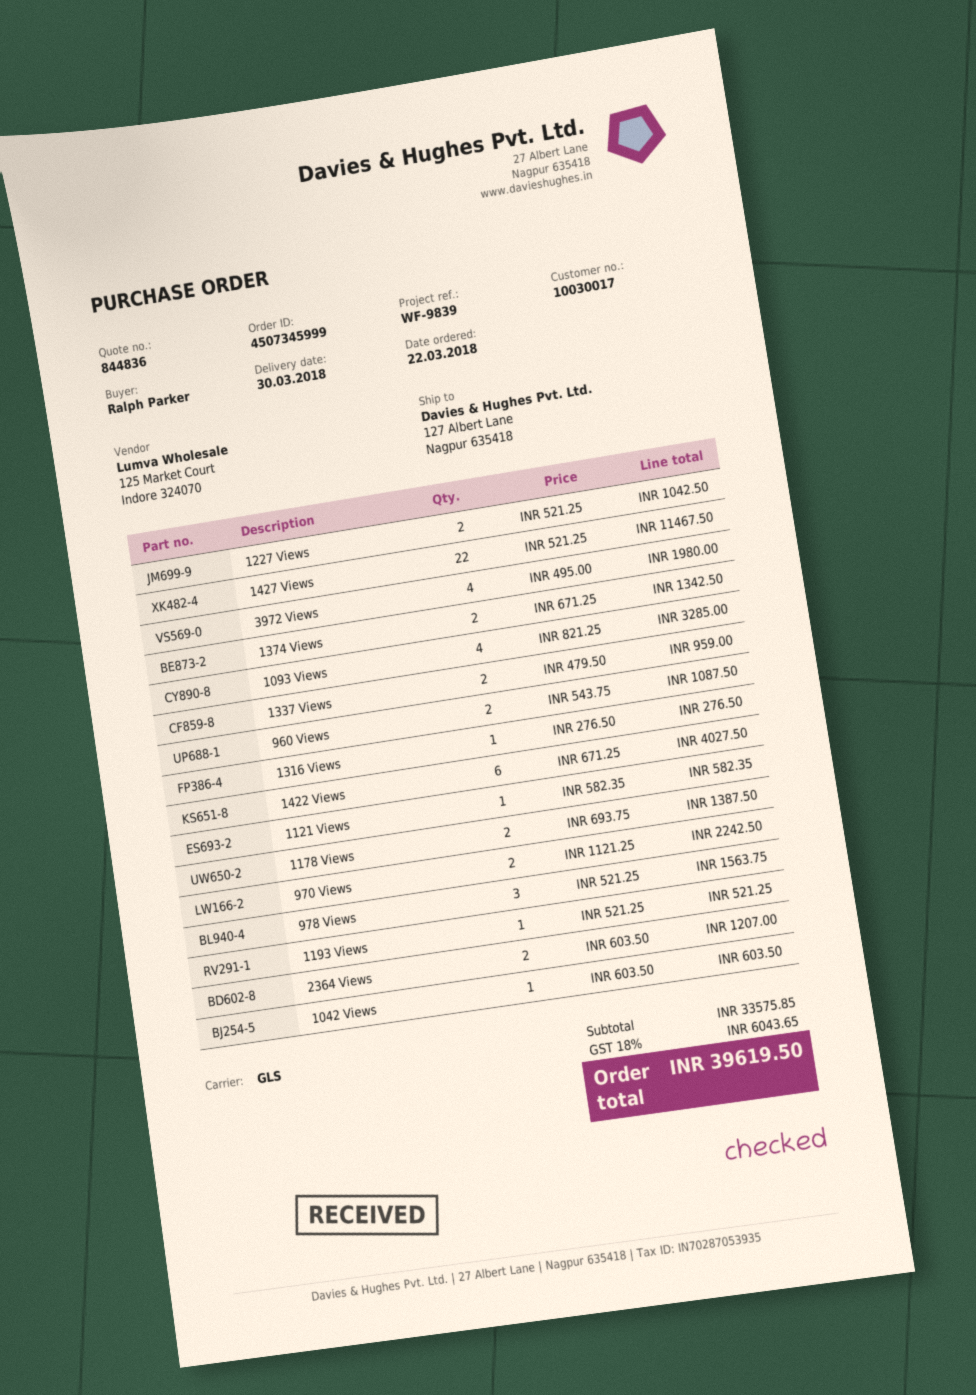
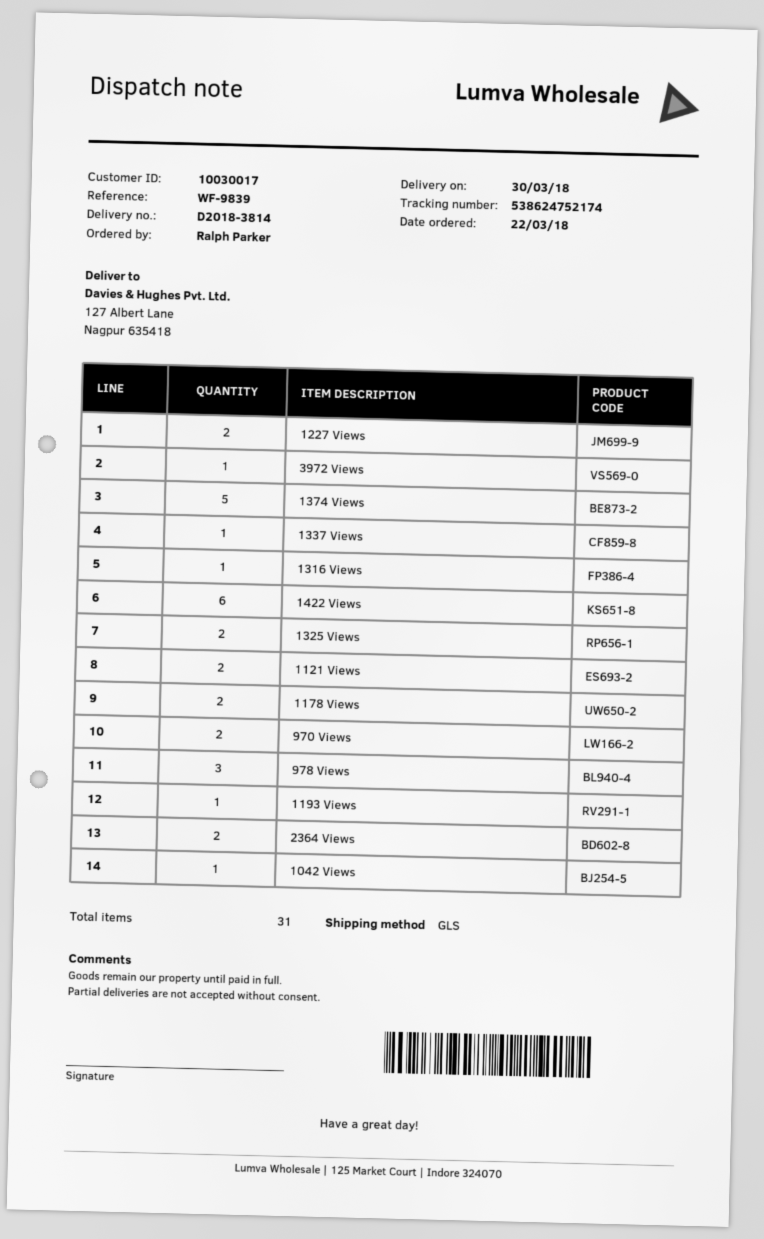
1427 Views: 22 -> none
3972 Views: 4 -> 1
1374 Views: 2 -> 5
1093 Views: 4 -> none
1337 Views: 2 -> 1
960 Views: 2 -> none
1121 Views: 1 -> 2
1325 Views: none -> 2

